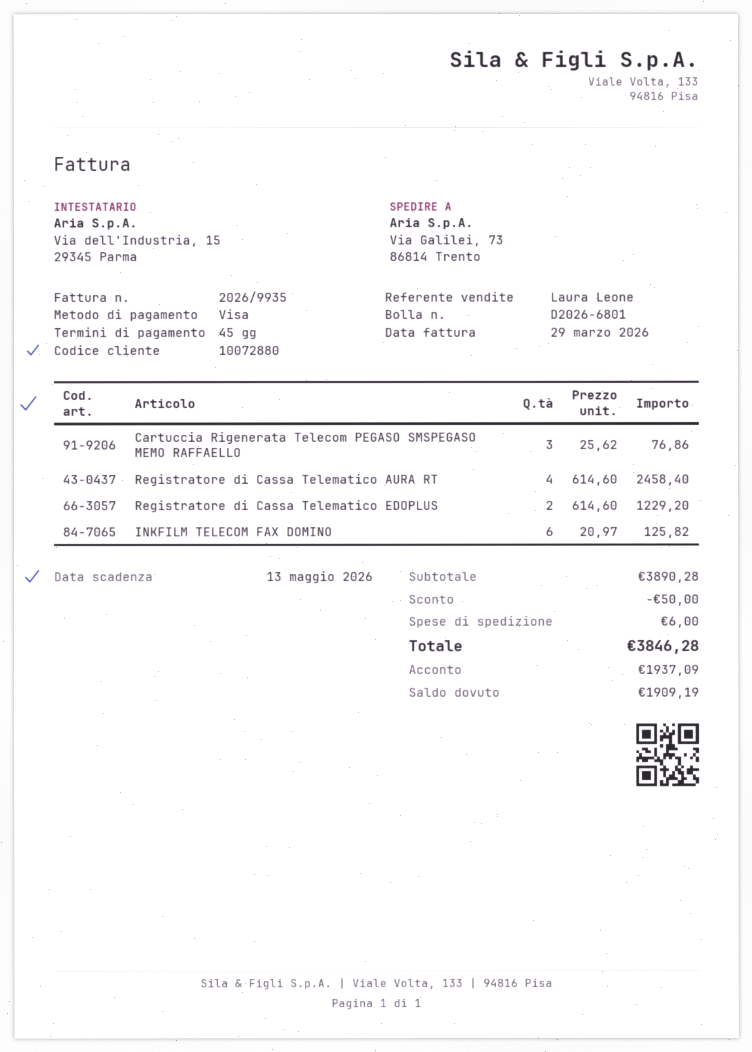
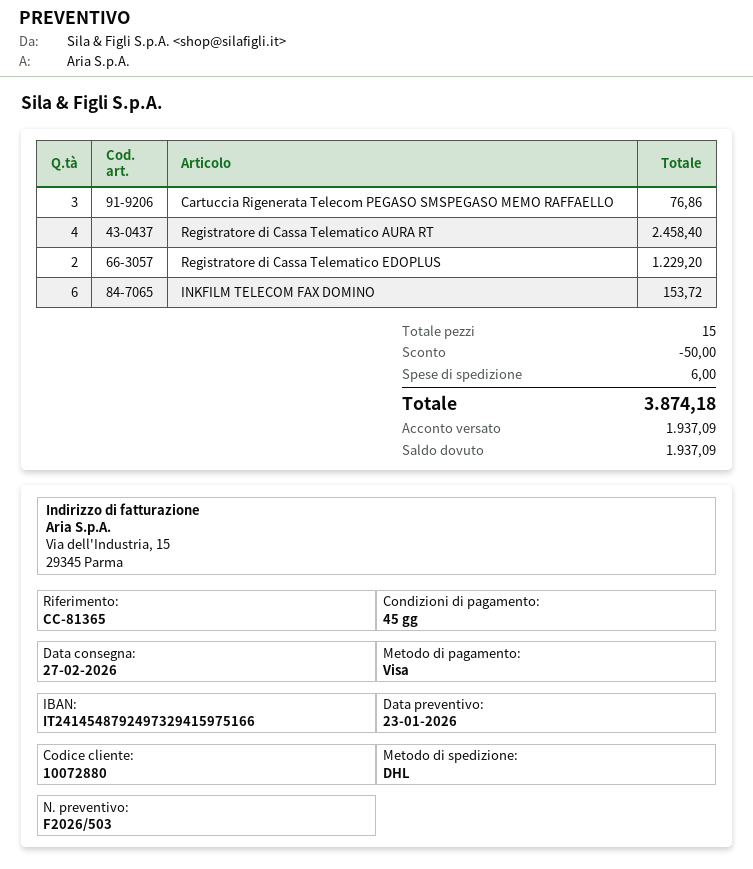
INKFILM TELECOM FAX DOMINO: 6 for 125.82 -> 6 for 153.72
total: 3846.28 -> 3874.18
balance: 1909.19 -> 1937.09

